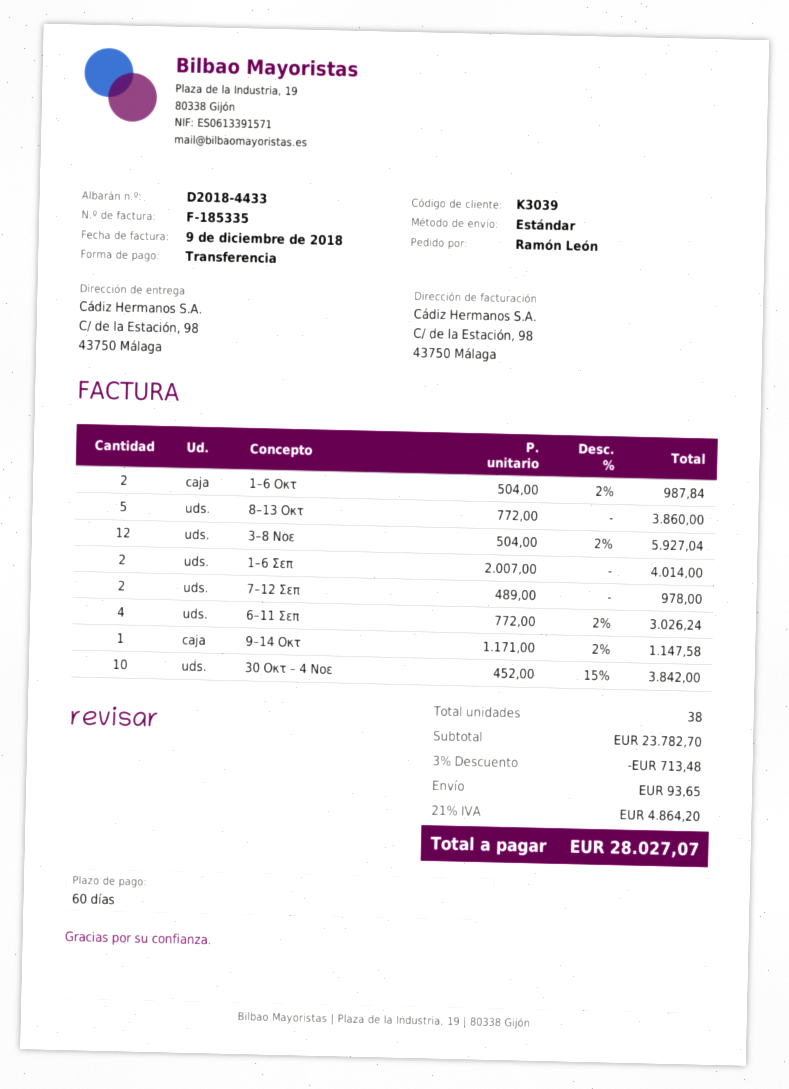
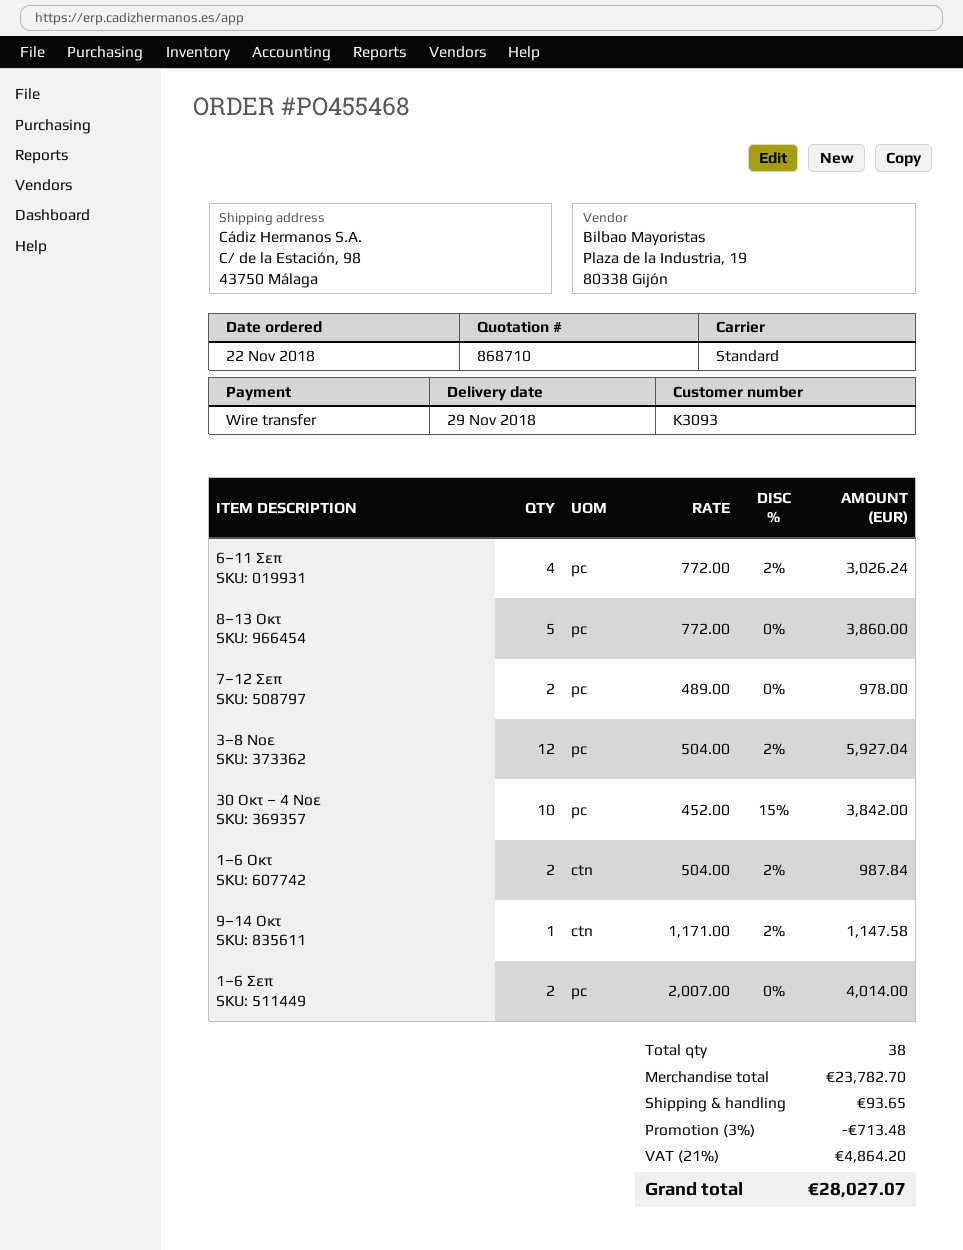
customer number: K3039 -> K3093

